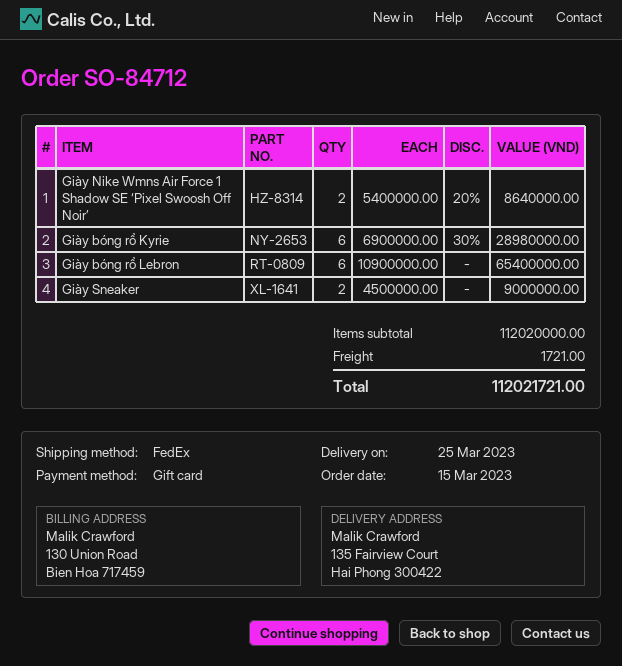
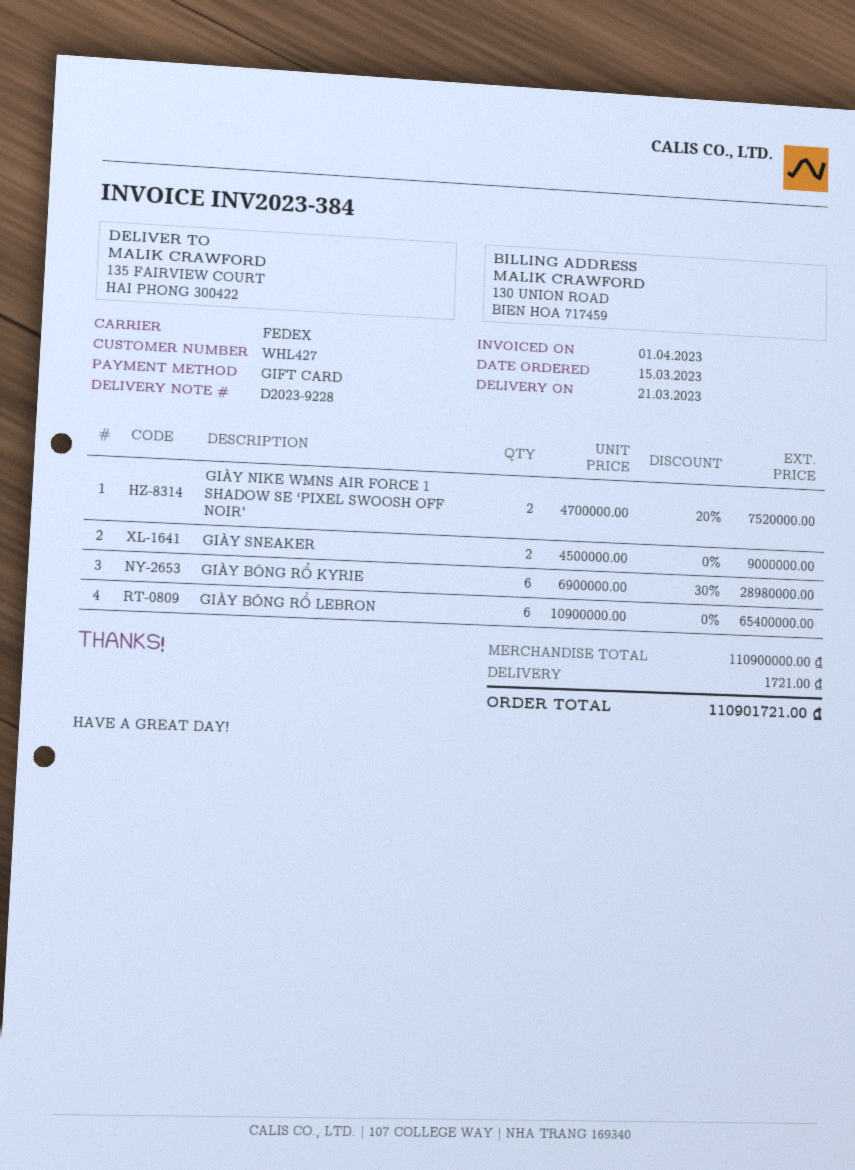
delivery date: 2023-03-25 -> 2023-03-21
Giày Nike Wmns Air Force 1 Shadow SE ‘Pixel Swoosh Off Noir’: 2 x 5400000.00 - 20% = 8640000.00 -> 2 x 4700000.00 - 20% = 7520000.00
subtotal: 112020000.00 -> 110900000.00
total: 112021721.00 -> 110901721.00

